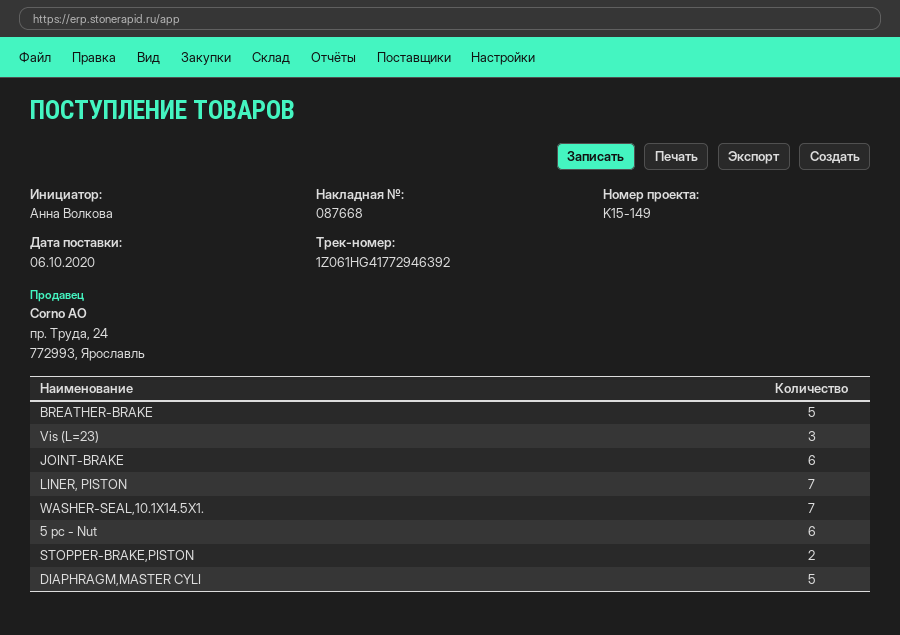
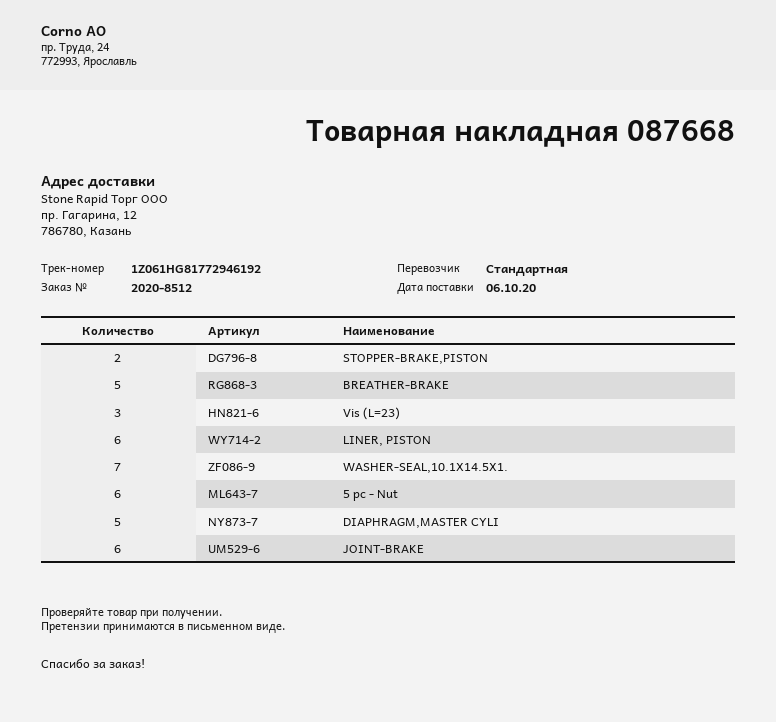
tracking number: 1Z061HG41772946392 -> 1Z061HG81772946192
LINER, PISTON: 7 -> 6

